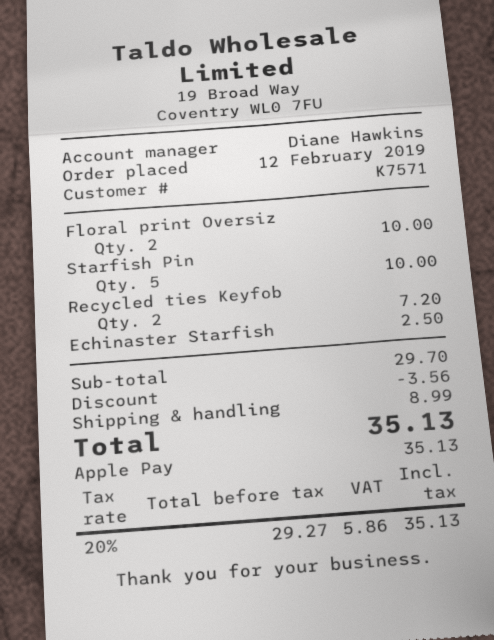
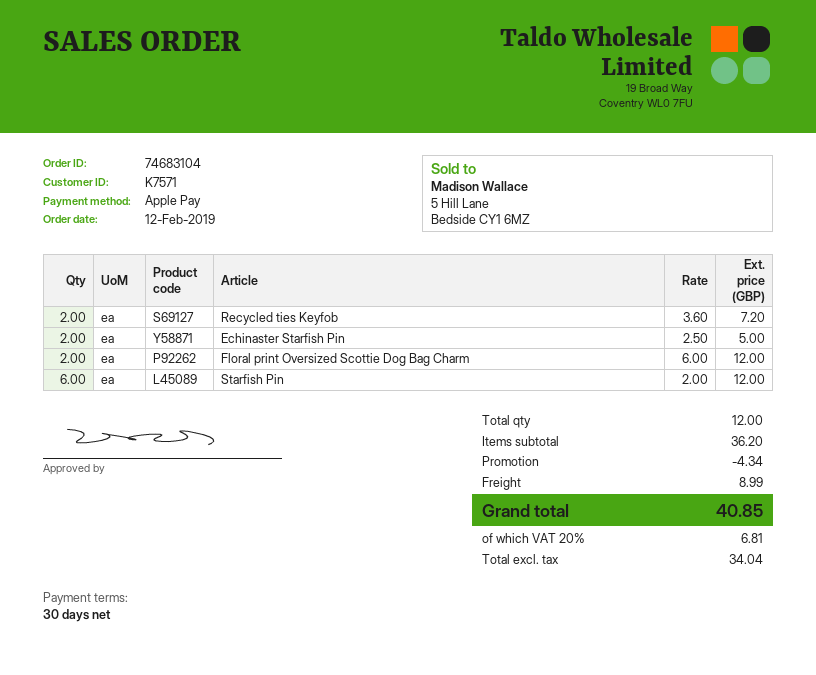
Floral print Oversiz: 2 for 10.00 -> 2 for 12.00
Starfish Pin: 5 for 10.00 -> 6 for 12.00
Echinaster Starfish: 1 for 2.50 -> 2 for 5.00
subtotal: 29.70 -> 36.20
discount: 3.56 -> 4.34
net: 29.27 -> 34.04
tax: 20% = 5.86 -> 20% = 6.81
total: 35.13 -> 40.85

